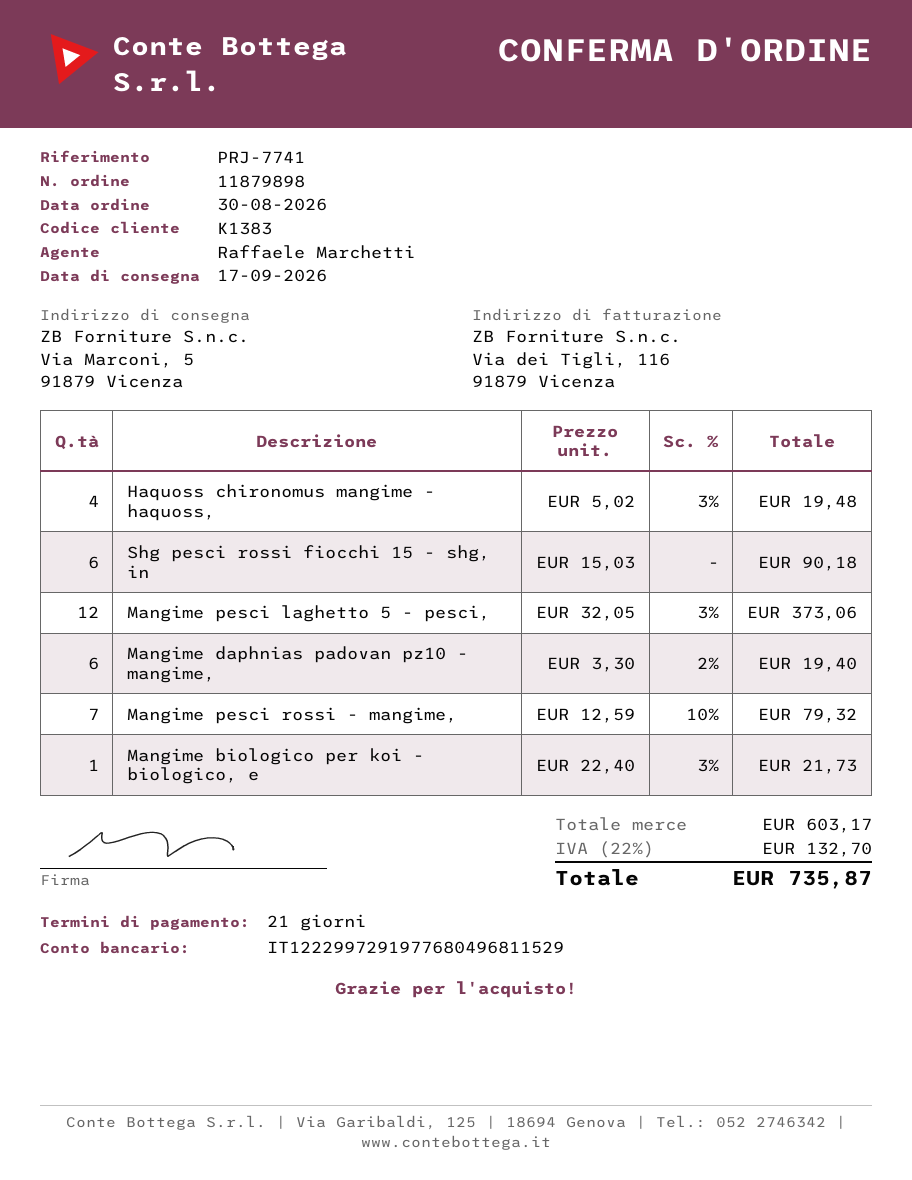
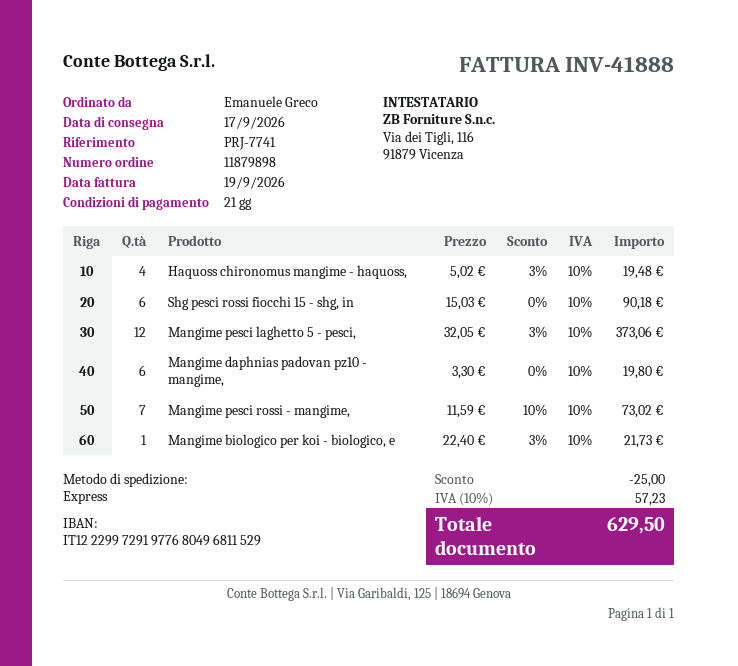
Mangime daphnias padovan pz10 - mangime,: 6 x 3.30 - 2% = 19.40 -> 6 x 3.30 = 19.80
Mangime pesci rossi - mangime,: 7 x 12.59 - 10% = 79.32 -> 7 x 11.59 - 10% = 73.02
discount: none -> 25.00
tax: 22% = 132.70 -> 10% = 57.23
total: 735.87 -> 629.50

